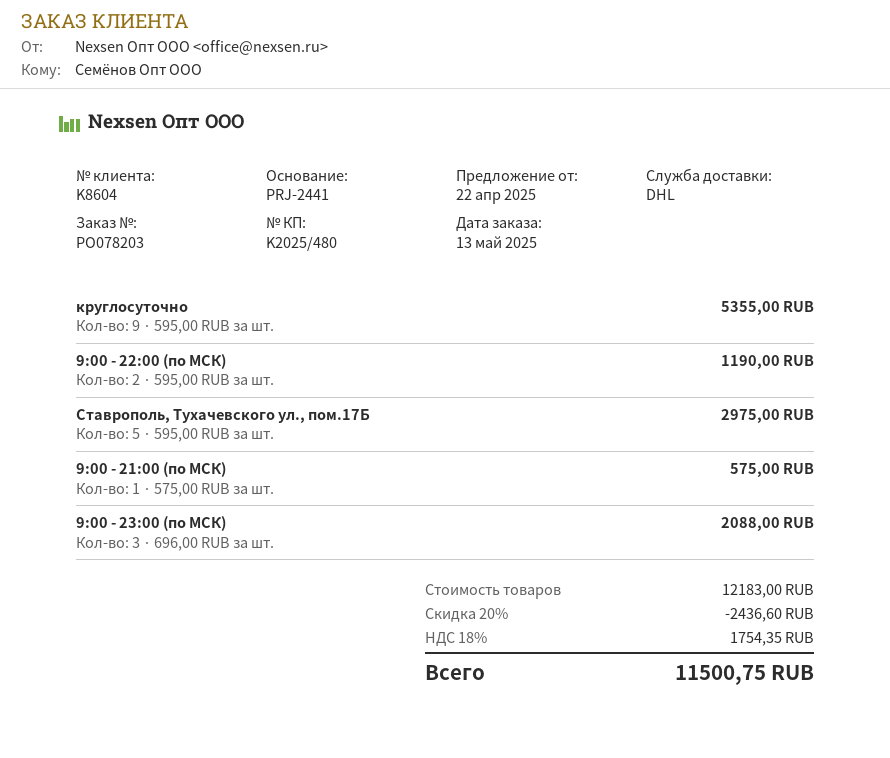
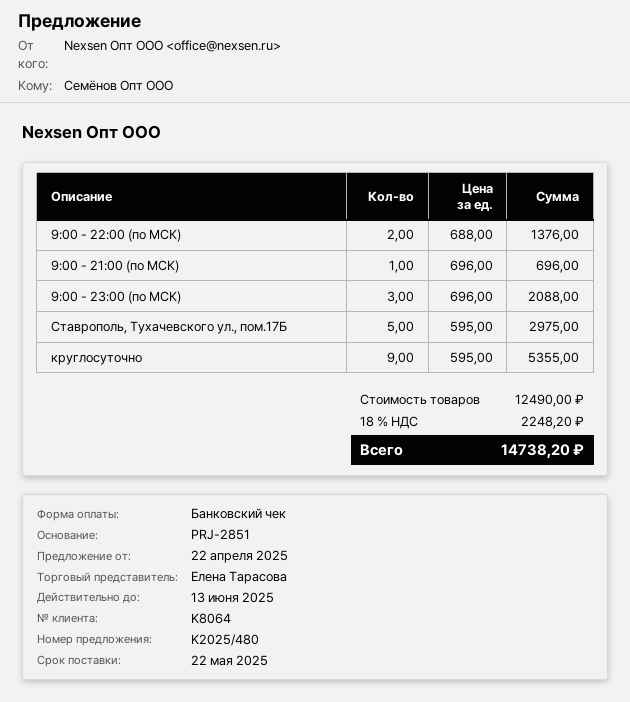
customer number: K8604 -> K8064
reference: PRJ-2441 -> PRJ-2851
9:00 - 22:00 (по МСК): 2 x 595.00 = 1190.00 -> 2 x 688.00 = 1376.00
9:00 - 21:00 (по МСК): 1 x 575.00 = 575.00 -> 1 x 696.00 = 696.00
subtotal: 12183.00 -> 12490.00
discount: 20% = 2436.60 -> none
tax: 18% = 1754.35 -> 18% = 2248.20
total: 11500.75 -> 14738.20

